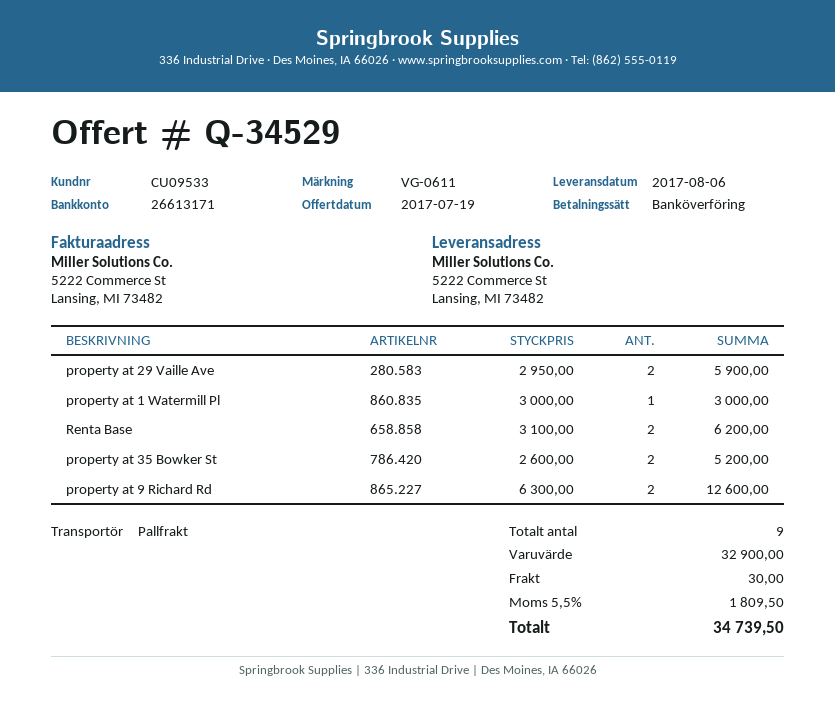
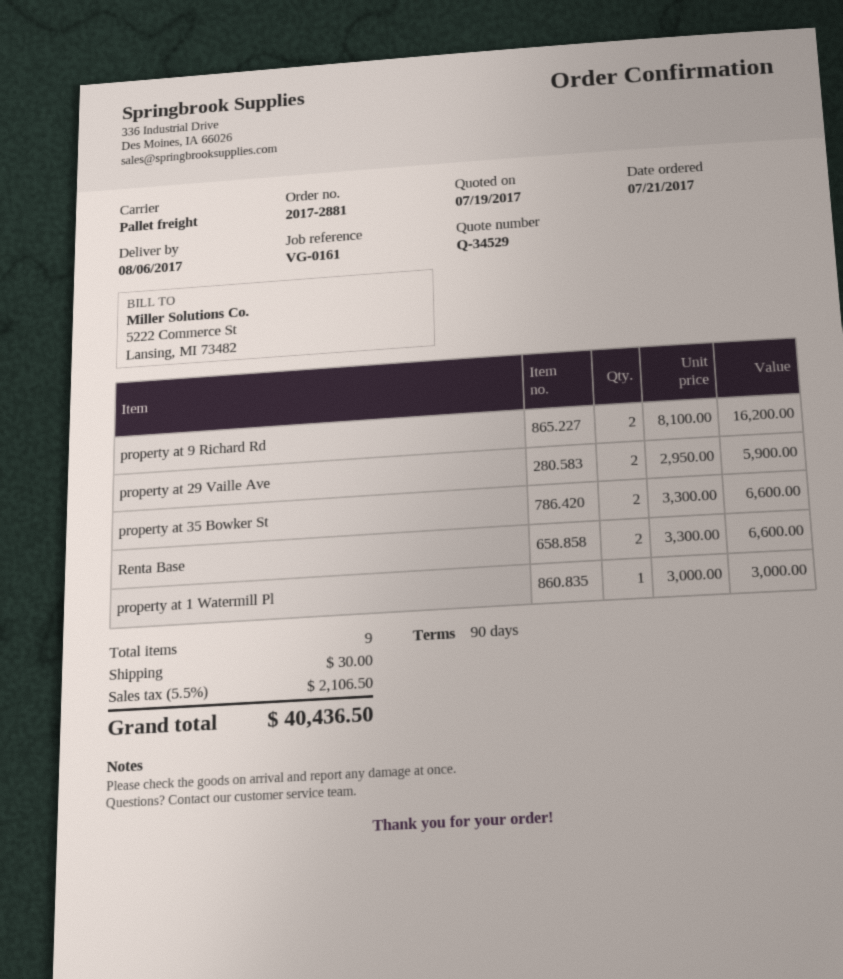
reference: VG-0611 -> VG-0161
Renta Base: 2 x 3100.00 = 6200.00 -> 2 x 3300.00 = 6600.00
property at 35 Bowker St: 2 x 2600.00 = 5200.00 -> 2 x 3300.00 = 6600.00
property at 9 Richard Rd: 2 x 6300.00 = 12600.00 -> 2 x 8100.00 = 16200.00
tax: 5.5% = 1809.50 -> 5.5% = 2106.50
total: 34739.50 -> 40436.50

